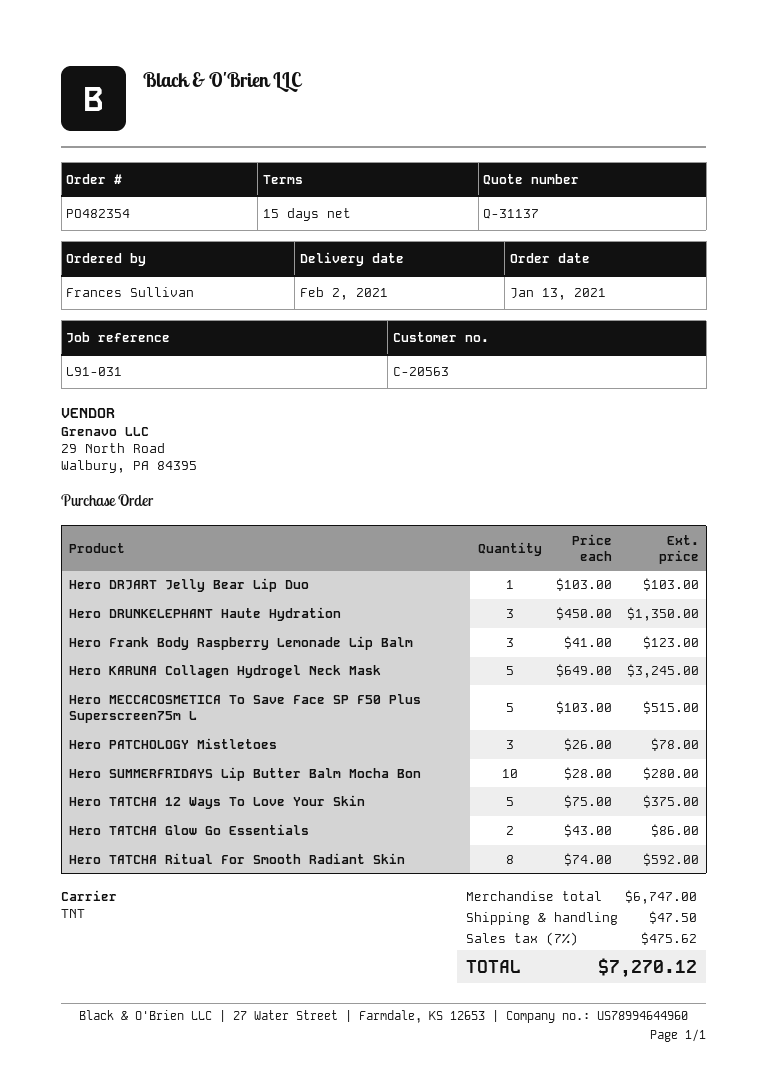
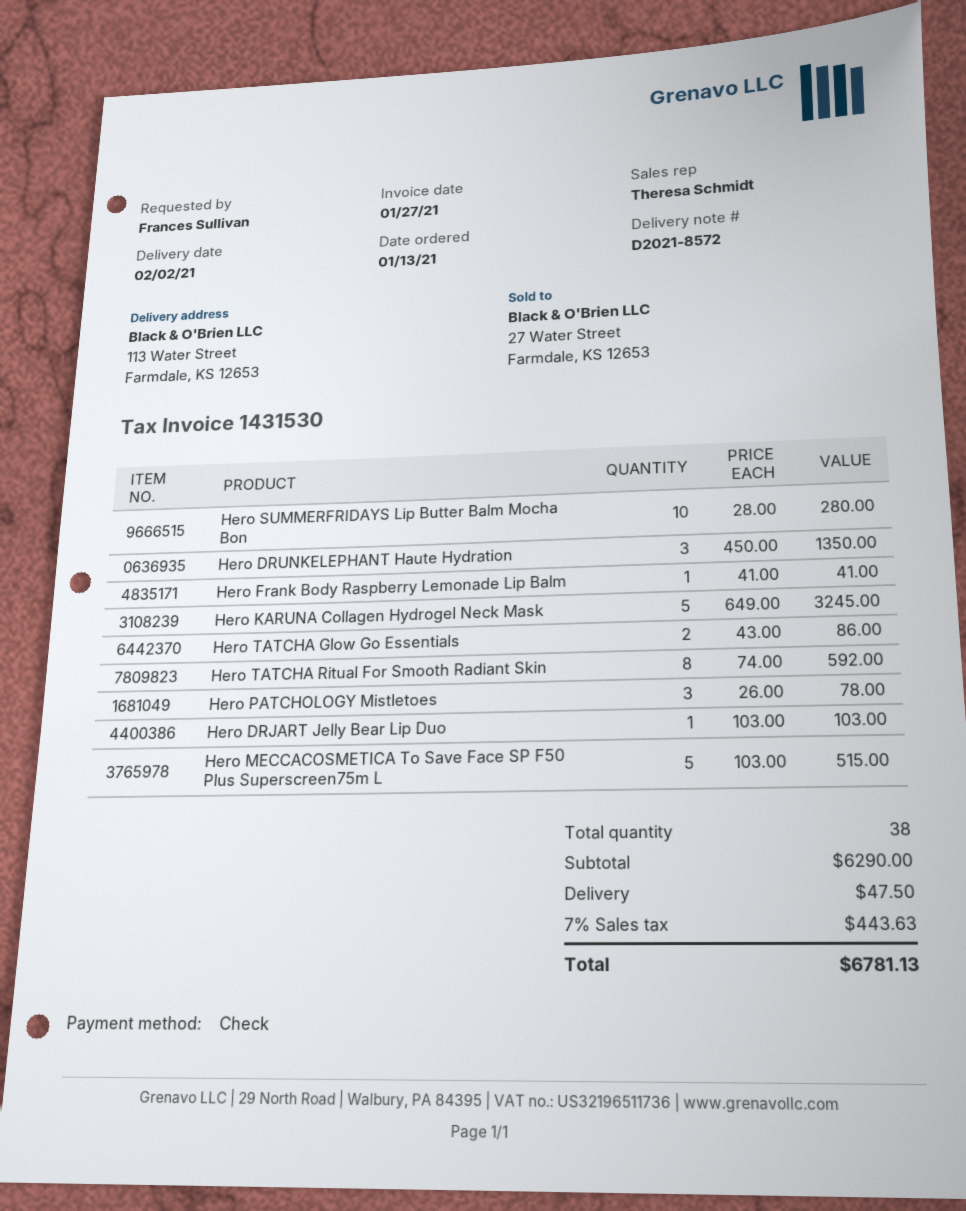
Hero Frank Body Raspberry Lemonade Lip Balm: 3 x 41.00 = 123.00 -> 1 x 41.00 = 41.00
Hero TATCHA 12 Ways To Love Your Skin: 5 x 75.00 = 375.00 -> none
subtotal: 6747.00 -> 6290.00
tax: 7% = 475.62 -> 7% = 443.63
total: 7270.12 -> 6781.13

